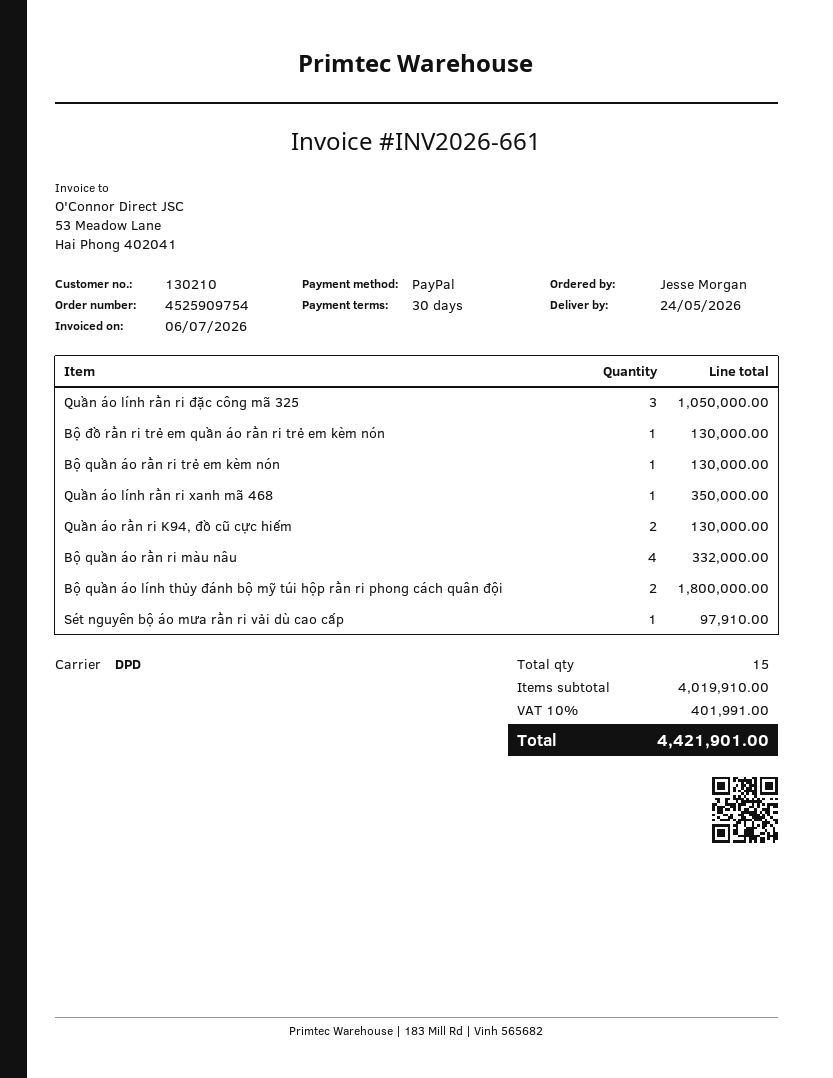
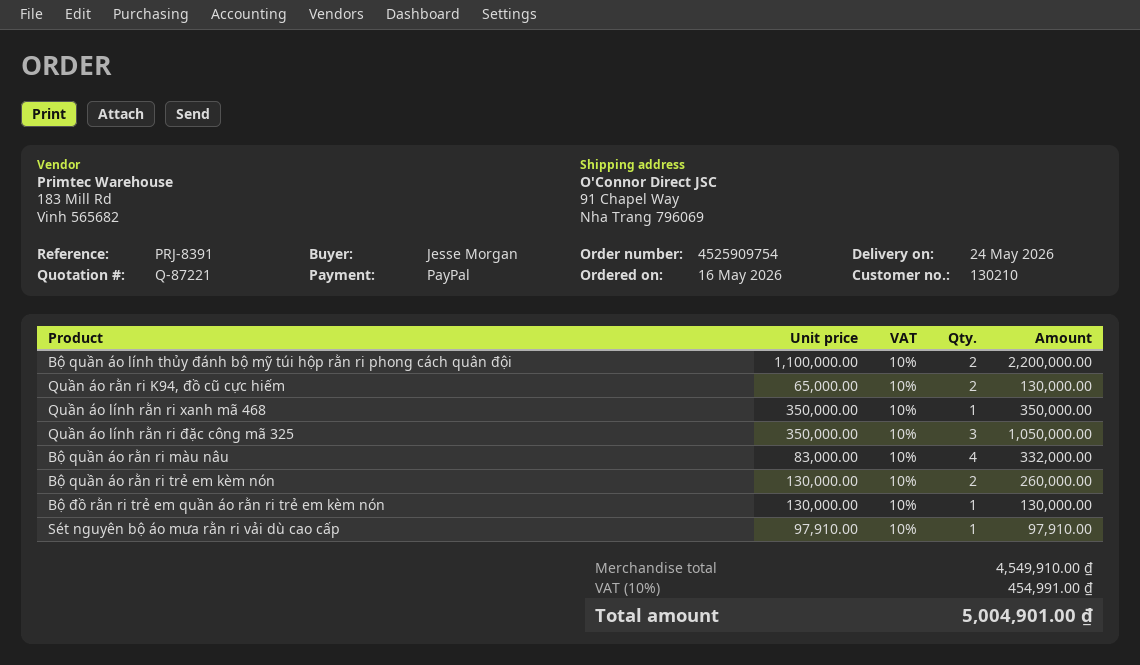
Bộ quần áo rằn ri trẻ em kèm nón: 1 for 130000.00 -> 2 for 260000.00
Bộ quần áo lính thủy đánh bộ mỹ túi hộp rằn ri phong cách quân đội: 2 for 1800000.00 -> 2 for 2200000.00
subtotal: 4019910.00 -> 4549910.00
tax: 10% = 401991.00 -> 10% = 454991.00
total: 4421901.00 -> 5004901.00

